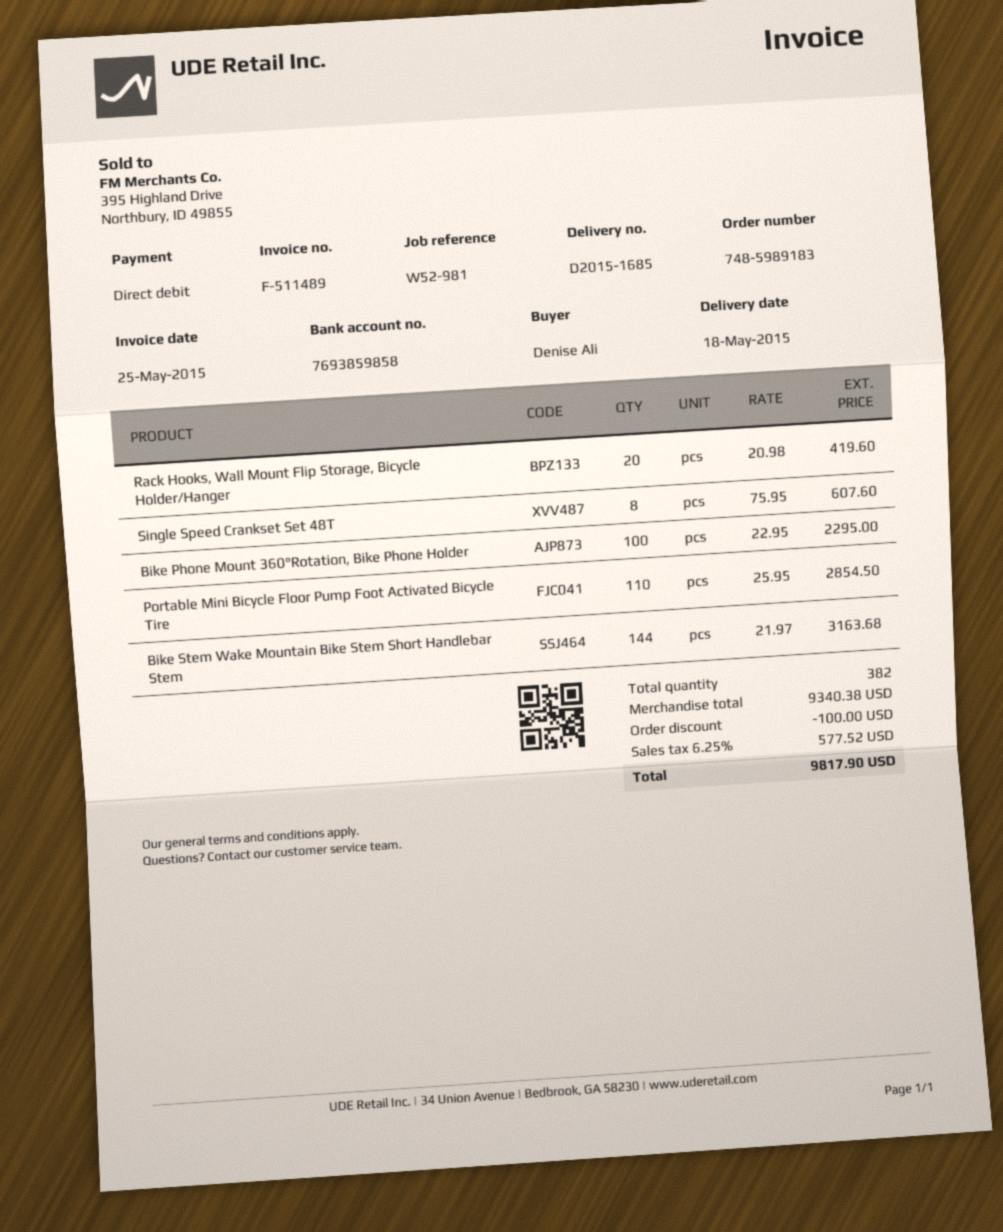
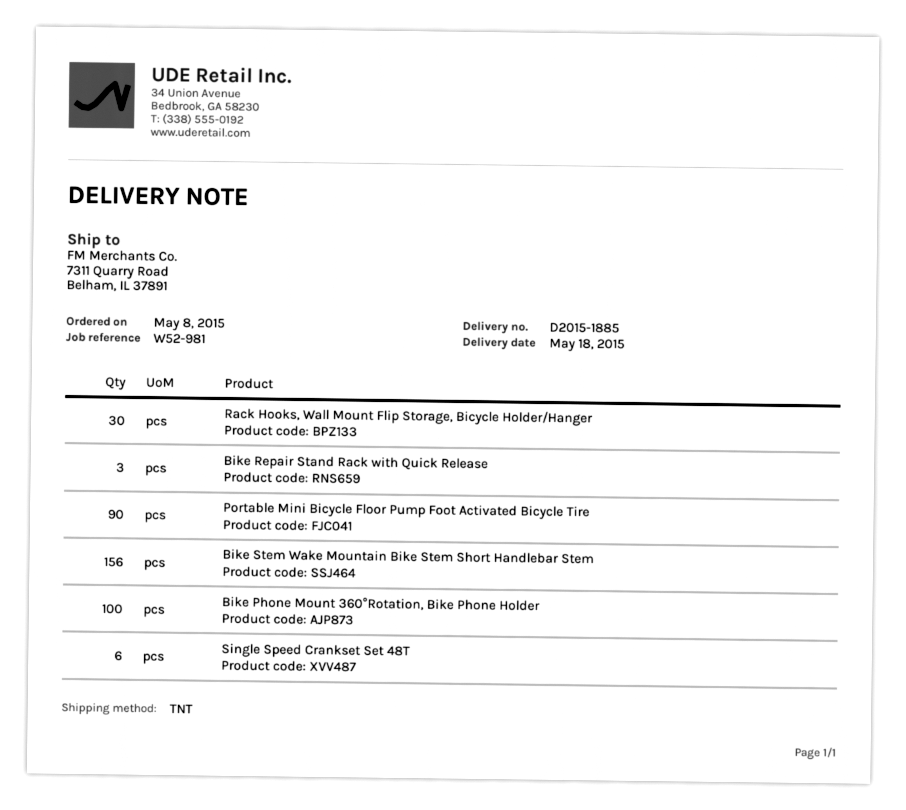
delivery note number: D2015-1685 -> D2015-1885
Rack Hooks, Wall Mount Flip Storage, Bicycle Holder/Hanger: 20 -> 30
Single Speed Crankset Set 48T: 8 -> 6
Portable Mini Bicycle Floor Pump Foot Activated Bicycle Tire: 110 -> 90
Bike Stem Wake Mountain Bike Stem Short Handlebar Stem: 144 -> 156
Bike Repair Stand Rack with Quick Release: none -> 3

